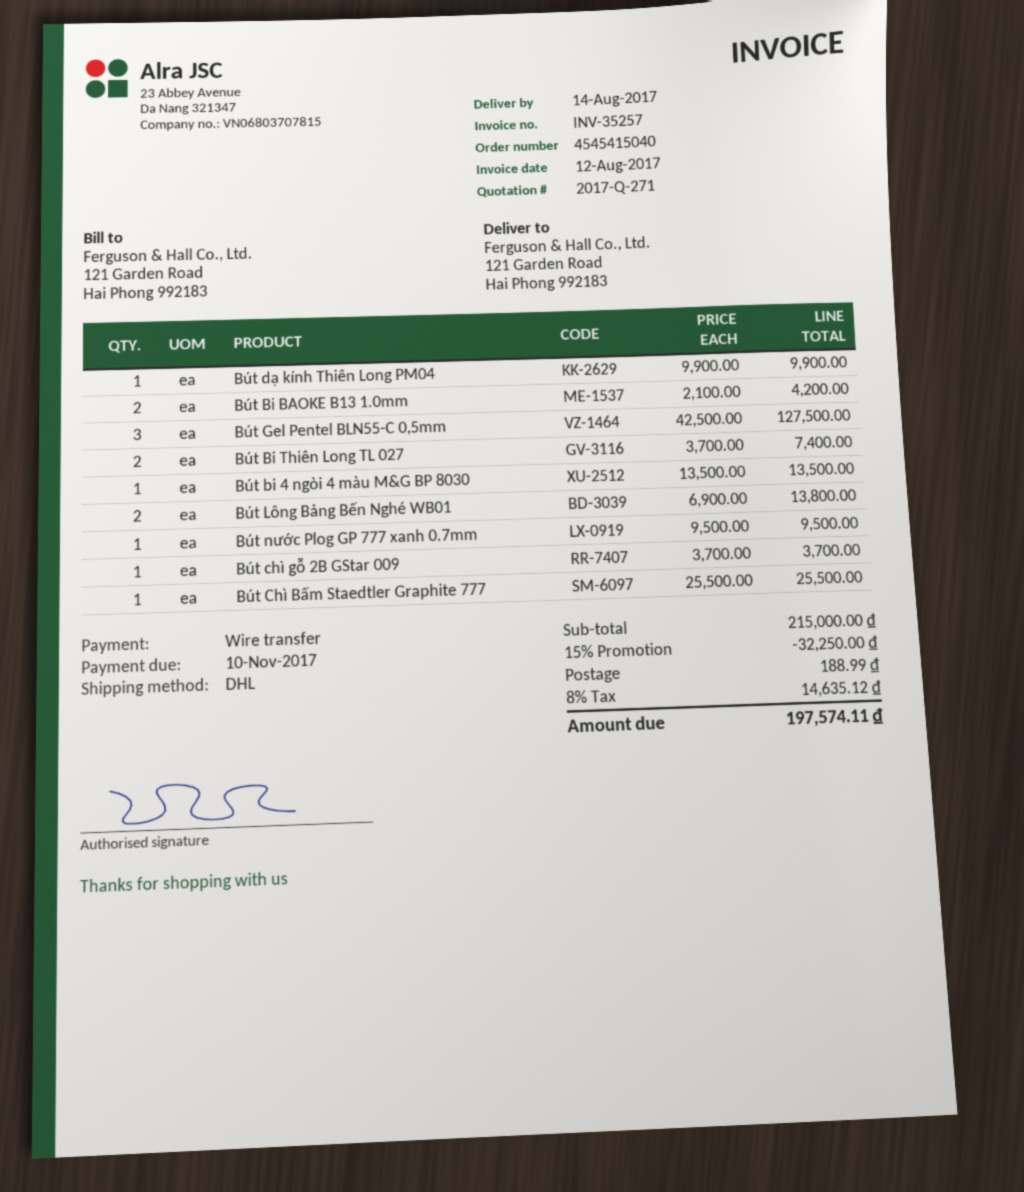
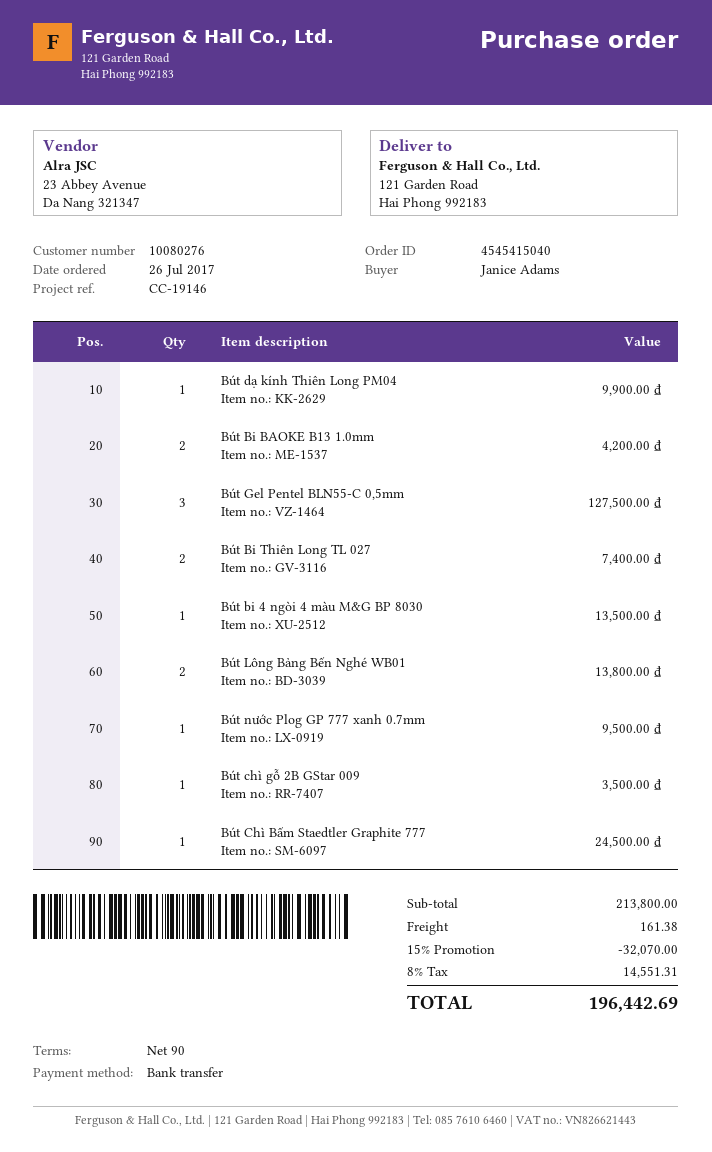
Bút chì gỗ 2B GStar 009: 1 for 3700.00 -> 1 for 3500.00
Bút Chì Bấm Staedtler Graphite 777: 1 for 25500.00 -> 1 for 24500.00
subtotal: 215000.00 -> 213800.00
discount: 15% = 32250.00 -> 15% = 32070.00
shipping: 188.99 -> 161.38
tax: 8% = 14635.12 -> 8% = 14551.31
total: 197574.11 -> 196442.69

